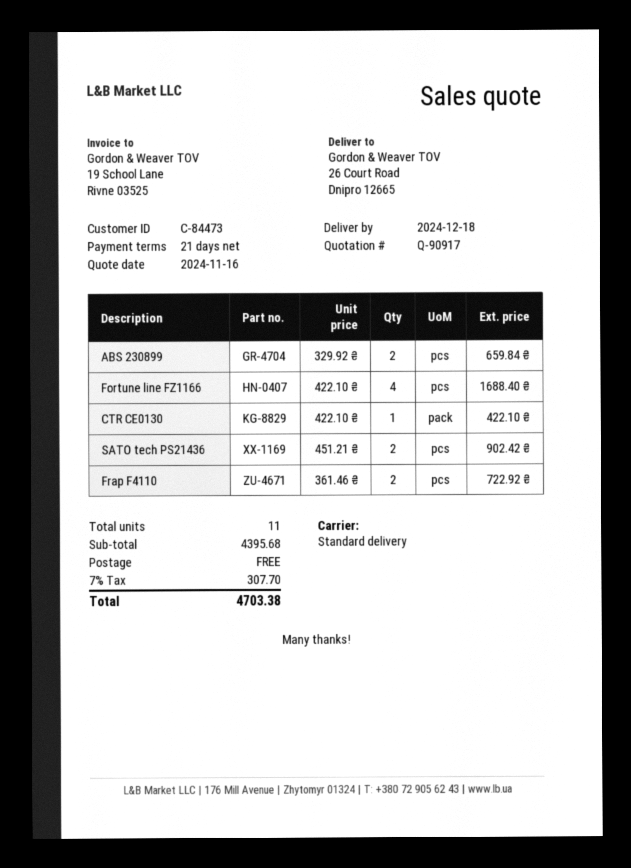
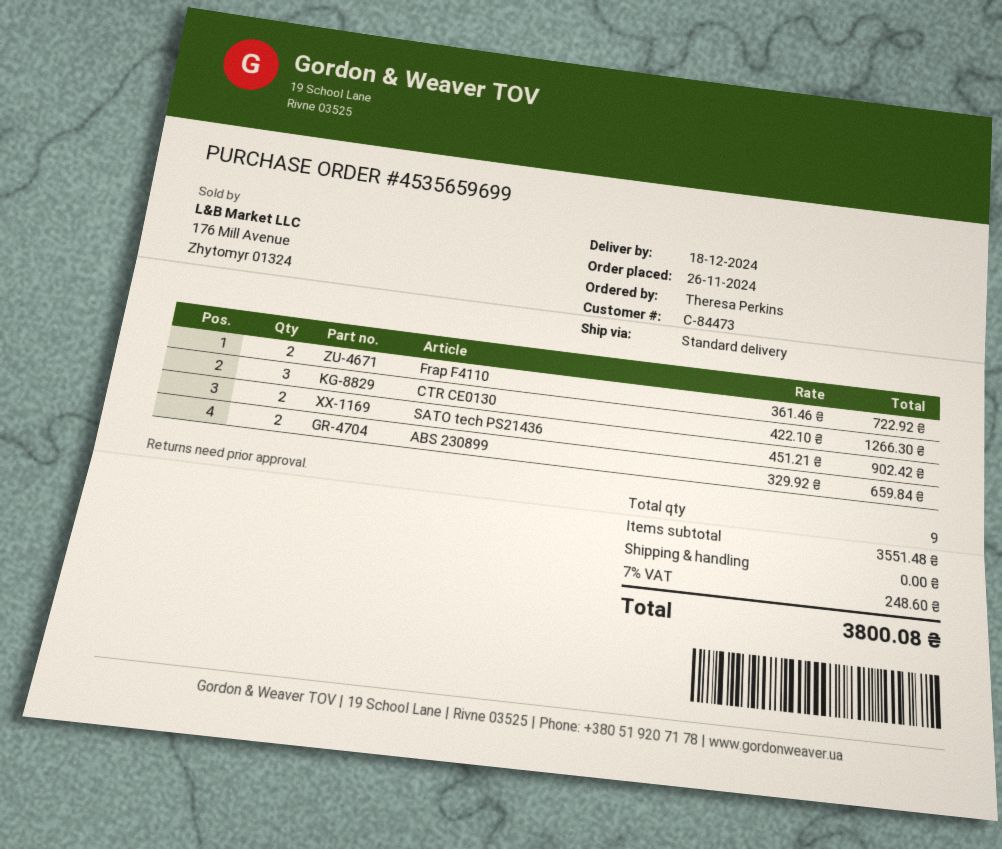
Fortune line FZ1166: 4 x 422.10 = 1688.40 -> none
CTR CE0130: 1 x 422.10 = 422.10 -> 3 x 422.10 = 1266.30
total quantity: 11 -> 9
subtotal: 4395.68 -> 3551.48
tax: 7% = 307.70 -> 7% = 248.60
total: 4703.38 -> 3800.08

